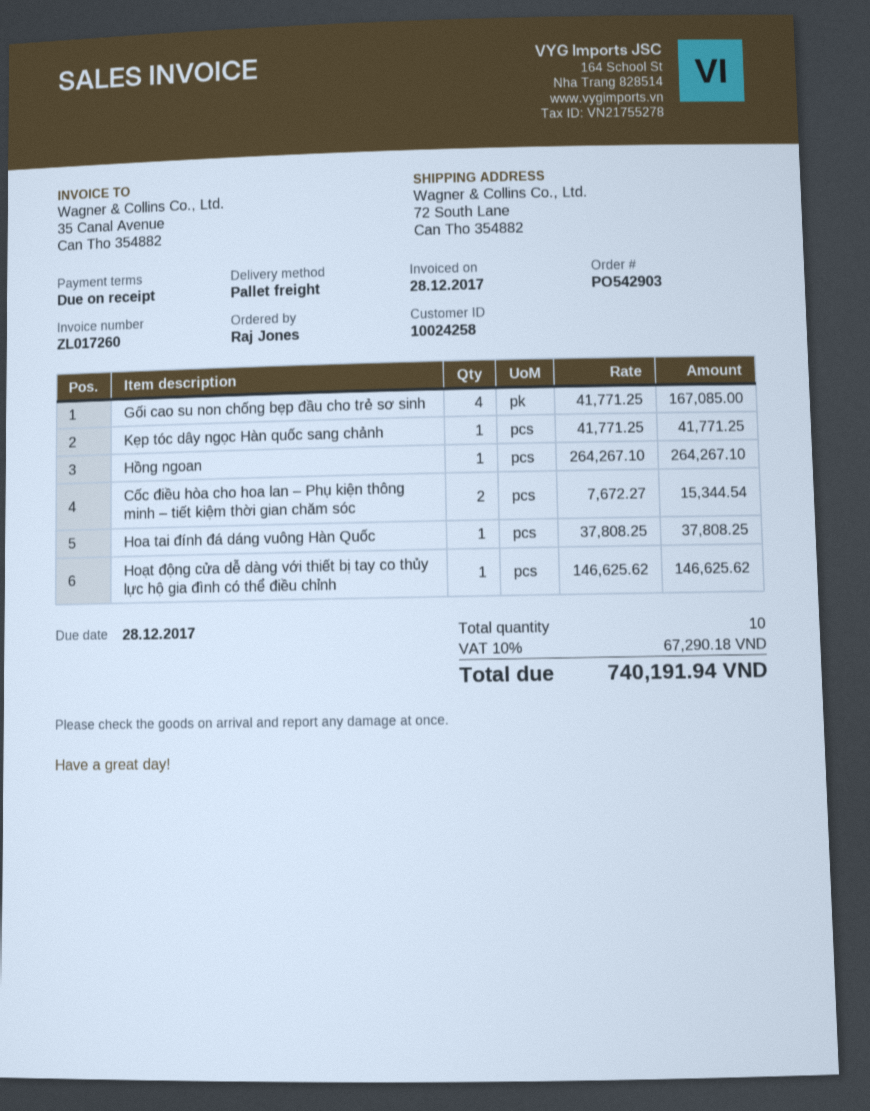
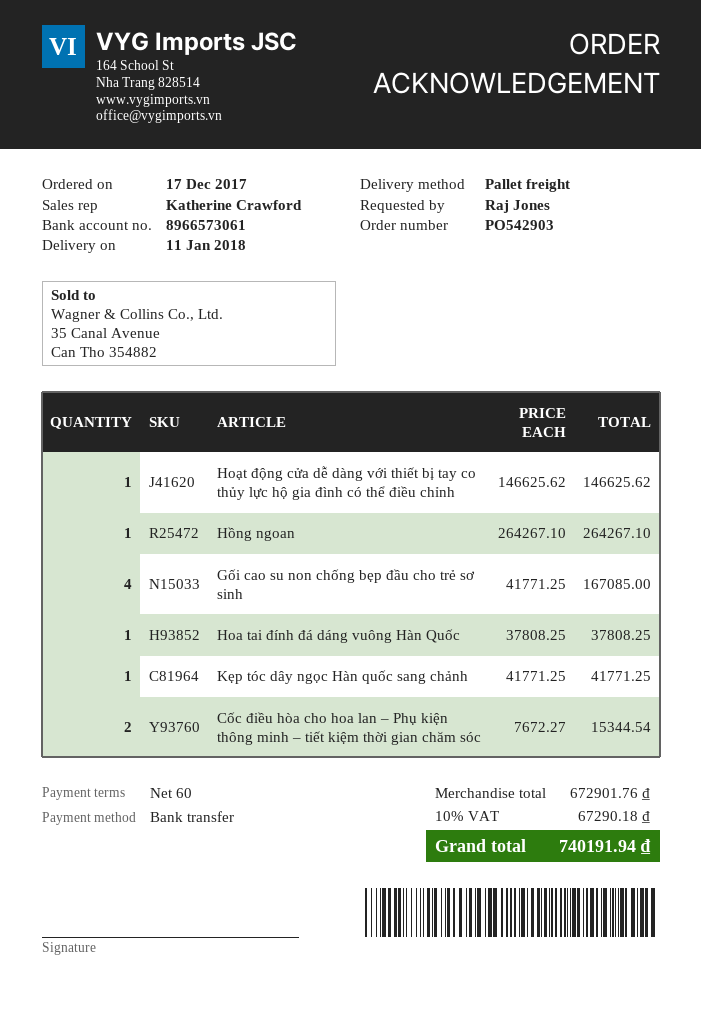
payment terms: on receipt -> 60 days

